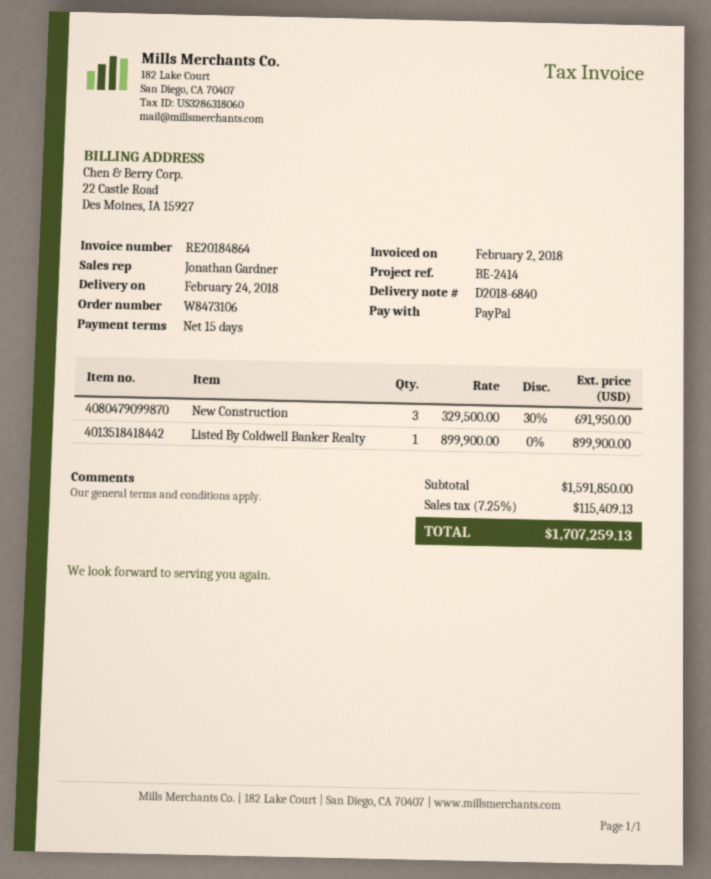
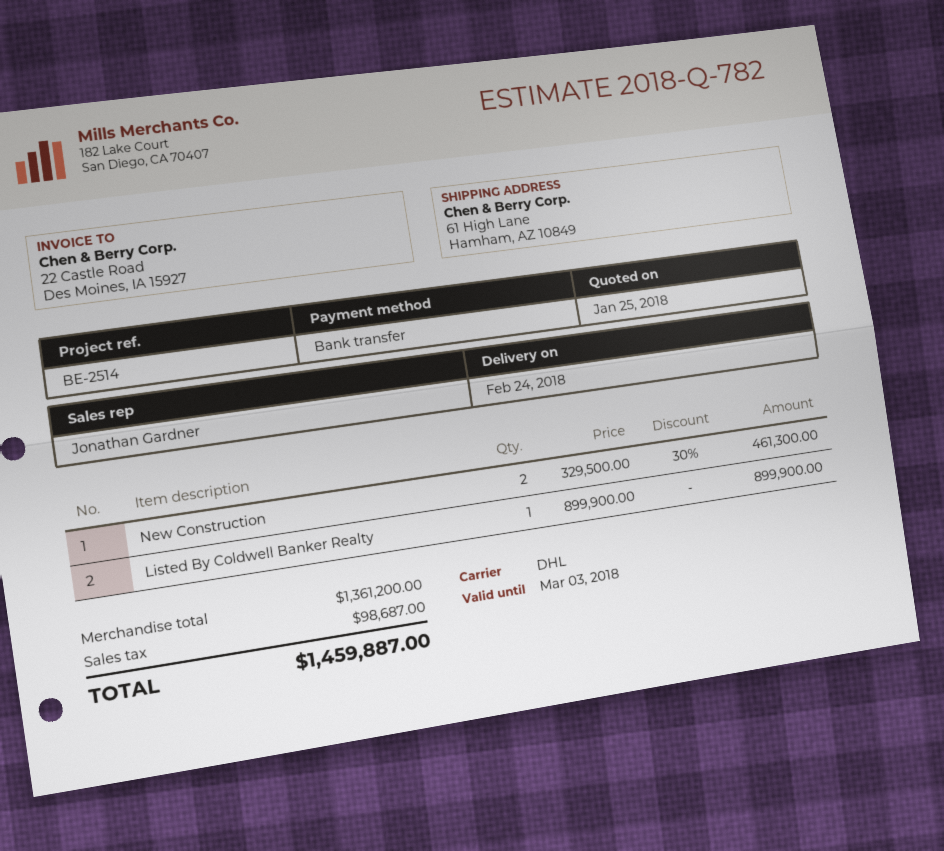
reference: BE-2414 -> BE-2514
payment method: PayPal -> bank transfer
New Construction: 3 x 329500.00 - 30% = 691950.00 -> 2 x 329500.00 - 30% = 461300.00
subtotal: 1591850.00 -> 1361200.00
tax: 115409.13 -> 98687.00
total: 1707259.13 -> 1459887.00

